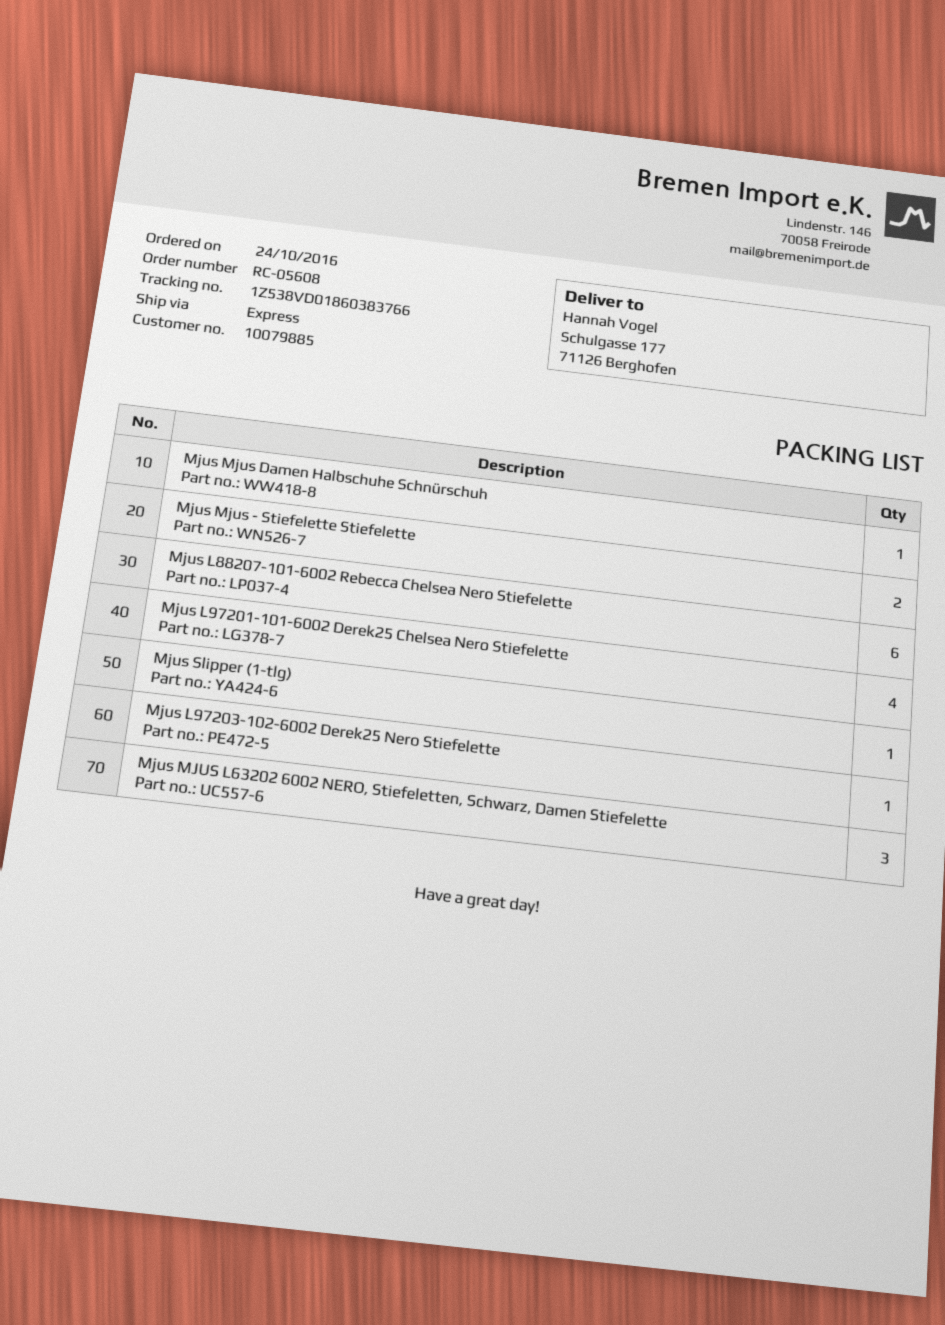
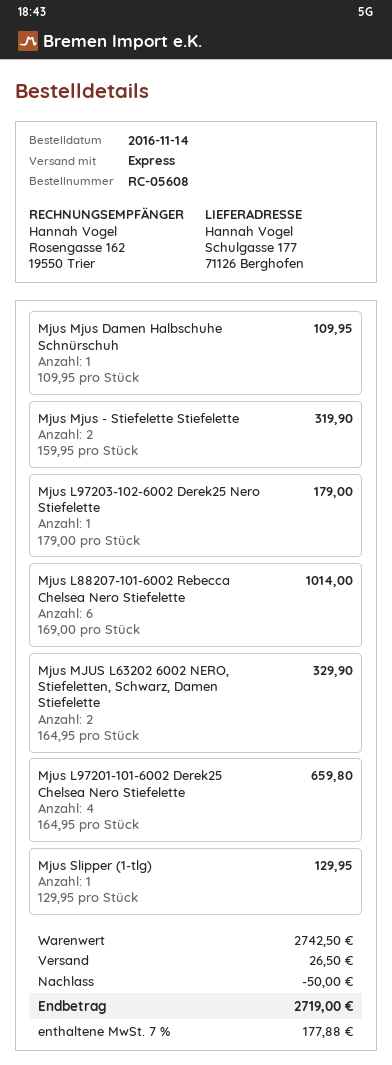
order date: 2016-10-24 -> 2016-11-14
Mjus MJUS L63202 6002 NERO, Stiefeletten, Schwarz, Damen Stiefelette: 3 -> 2

